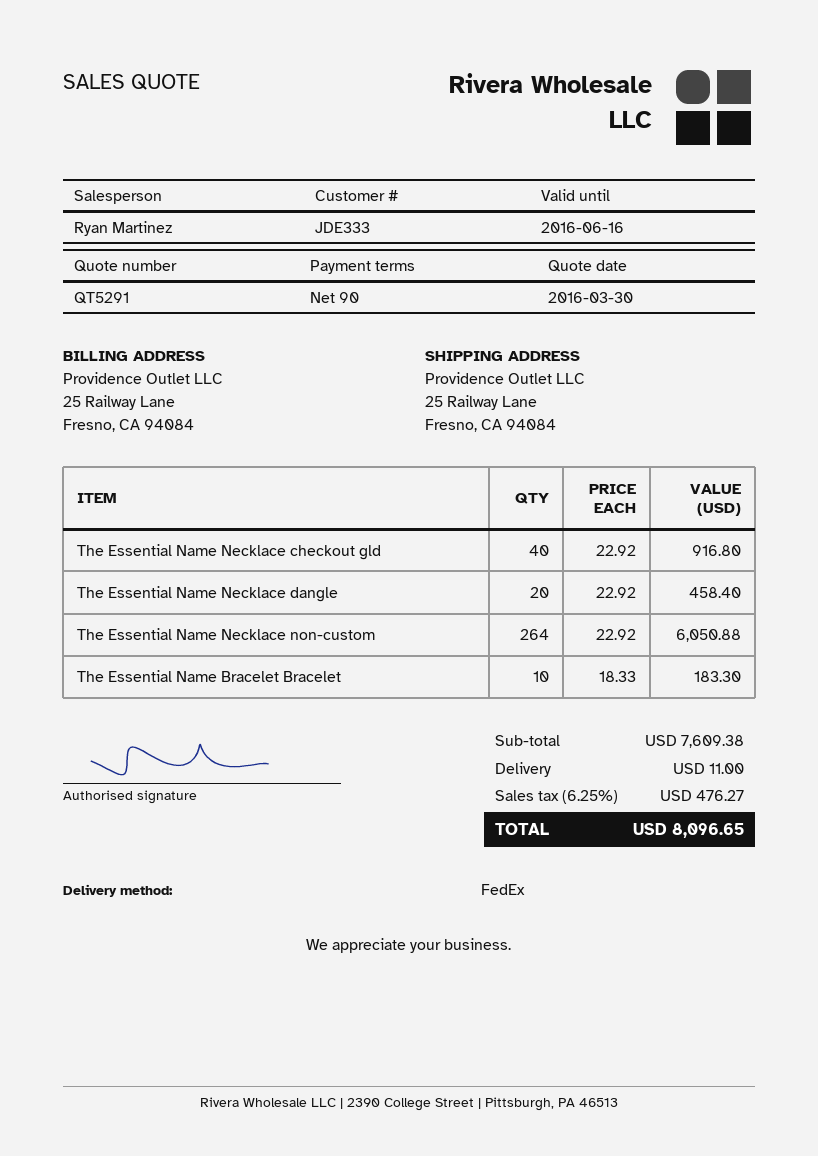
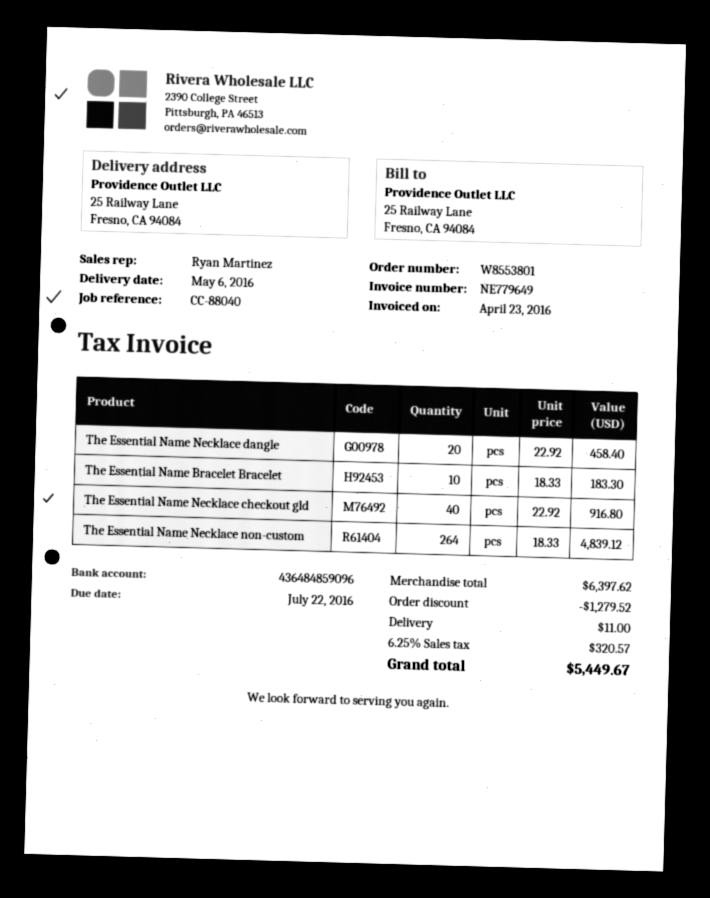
The Essential Name Necklace non-custom: 264 x 22.92 = 6050.88 -> 264 x 18.33 = 4839.12
subtotal: 7609.38 -> 6397.62
discount: none -> 1279.52
tax: 6.25% = 476.27 -> 6.25% = 320.57
total: 8096.65 -> 5449.67

